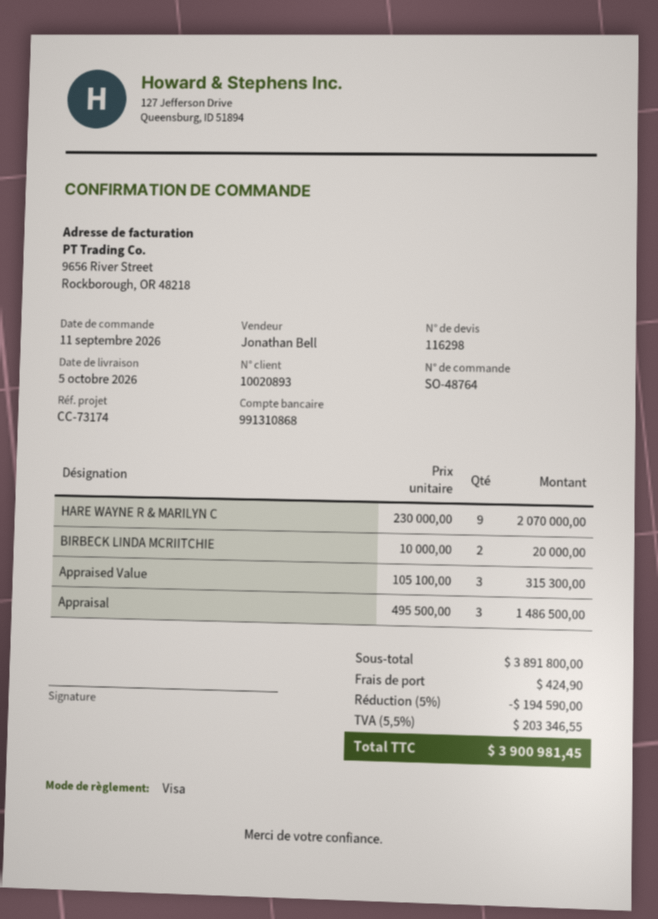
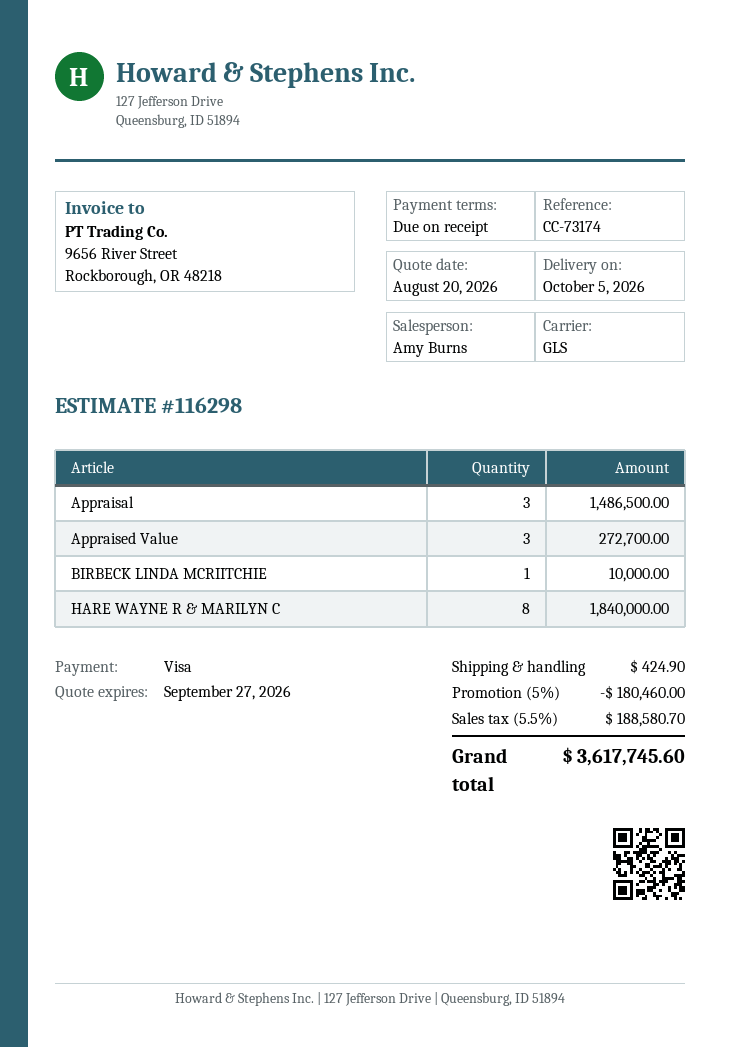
sales rep: Jonathan Bell -> Amy Burns
HARE WAYNE R & MARILYN C: 9 for 2070000.00 -> 8 for 1840000.00
BIRBECK LINDA MCRIITCHIE: 2 for 20000.00 -> 1 for 10000.00
Appraised Value: 3 for 315300.00 -> 3 for 272700.00
discount: 5% = 194590.00 -> 5% = 180460.00
tax: 5.5% = 203346.55 -> 5.5% = 188580.70
total: 3900981.45 -> 3617745.60

